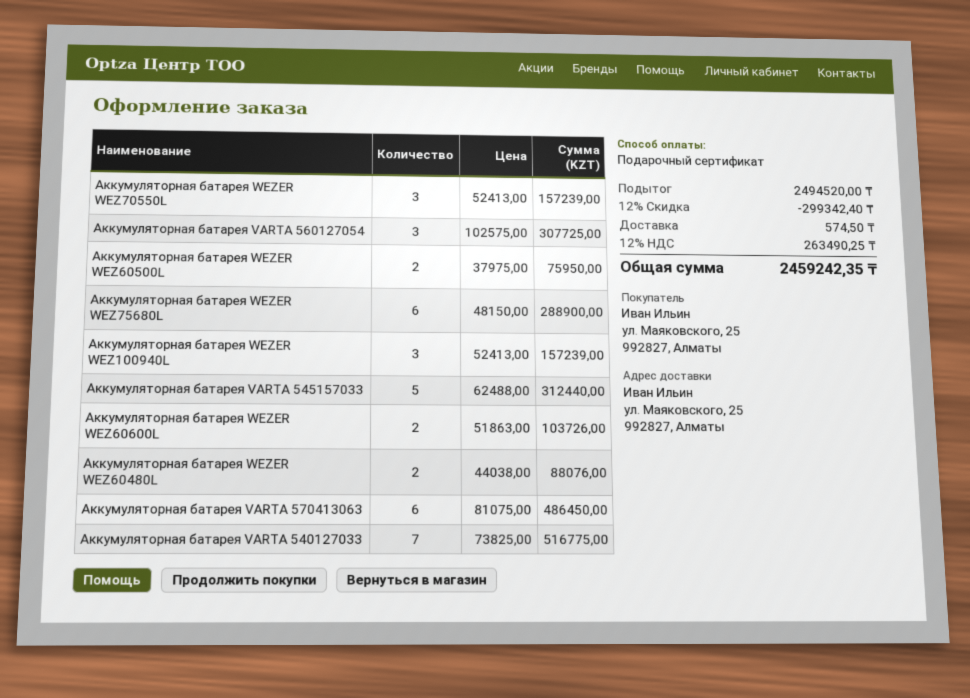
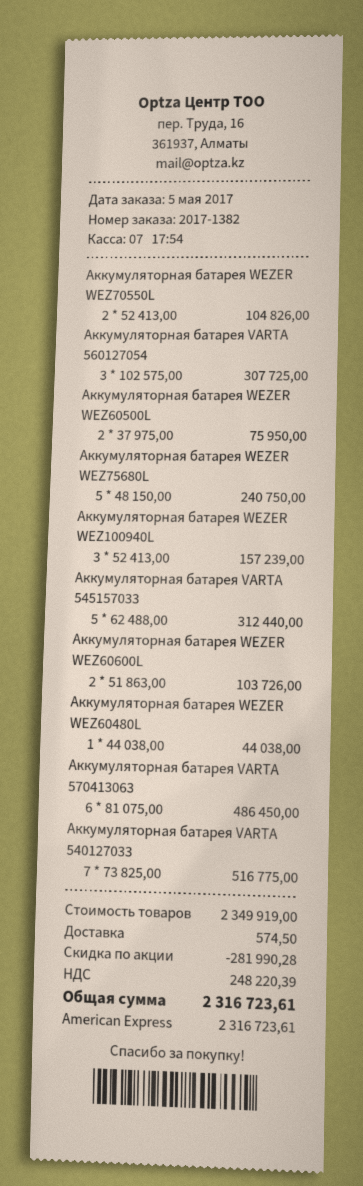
payment method: gift card -> American Express
Аккумуляторная батарея WEZER WEZ70550L: 3 x 52413.00 = 157239.00 -> 2 x 52413.00 = 104826.00
Аккумуляторная батарея WEZER WEZ75680L: 6 x 48150.00 = 288900.00 -> 5 x 48150.00 = 240750.00
Аккумуляторная батарея WEZER WEZ60480L: 2 x 44038.00 = 88076.00 -> 1 x 44038.00 = 44038.00
subtotal: 2494520.00 -> 2349919.00
discount: 299342.40 -> 281990.28
tax: 263490.25 -> 248220.39
total: 2459242.35 -> 2316723.61

